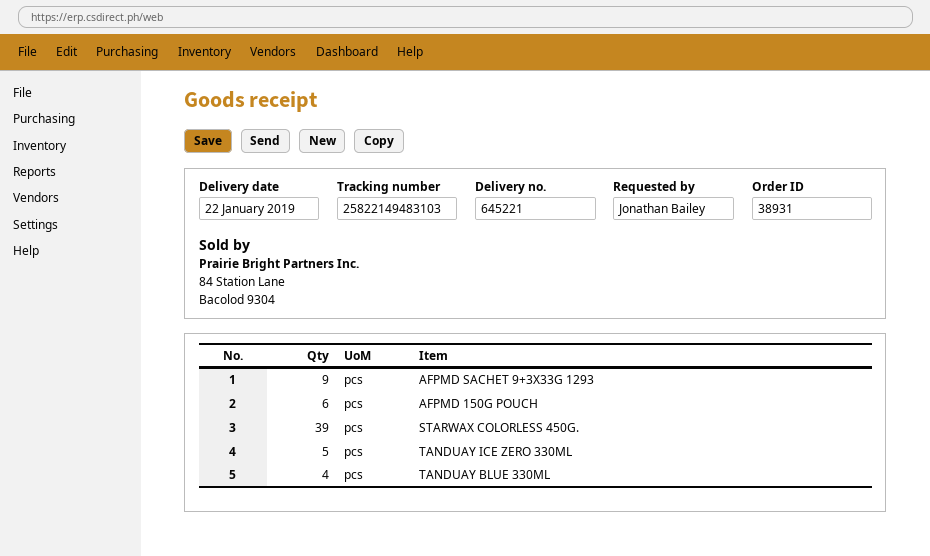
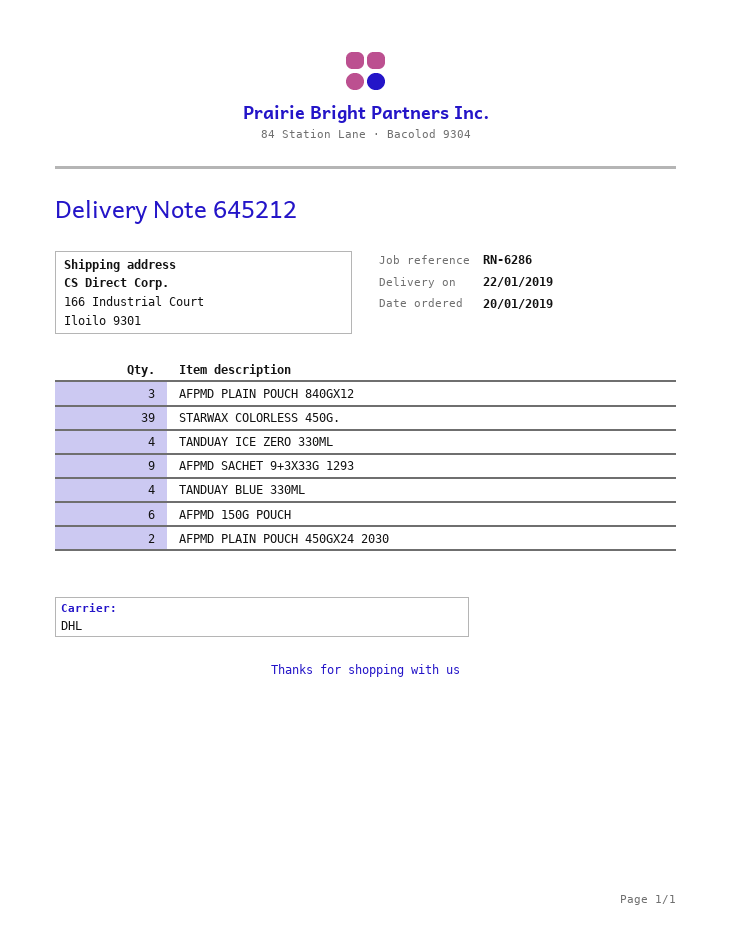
delivery note number: 645221 -> 645212
TANDUAY ICE ZERO 330ML: 5 -> 4
AFPMD PLAIN POUCH 840GX12: none -> 3
AFPMD PLAIN POUCH 450GX24 2030: none -> 2

